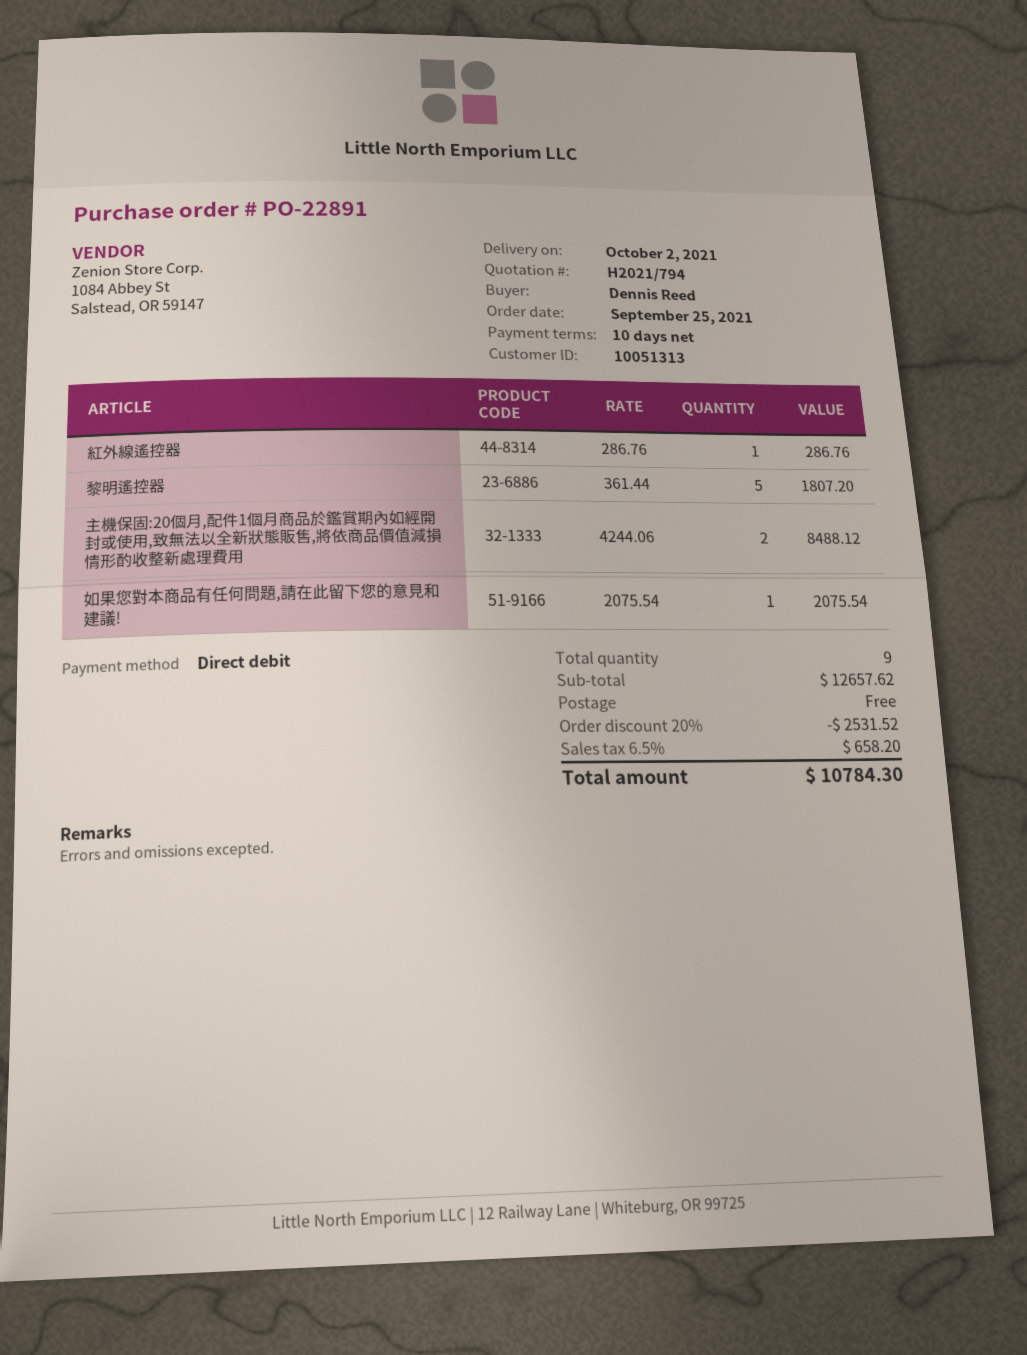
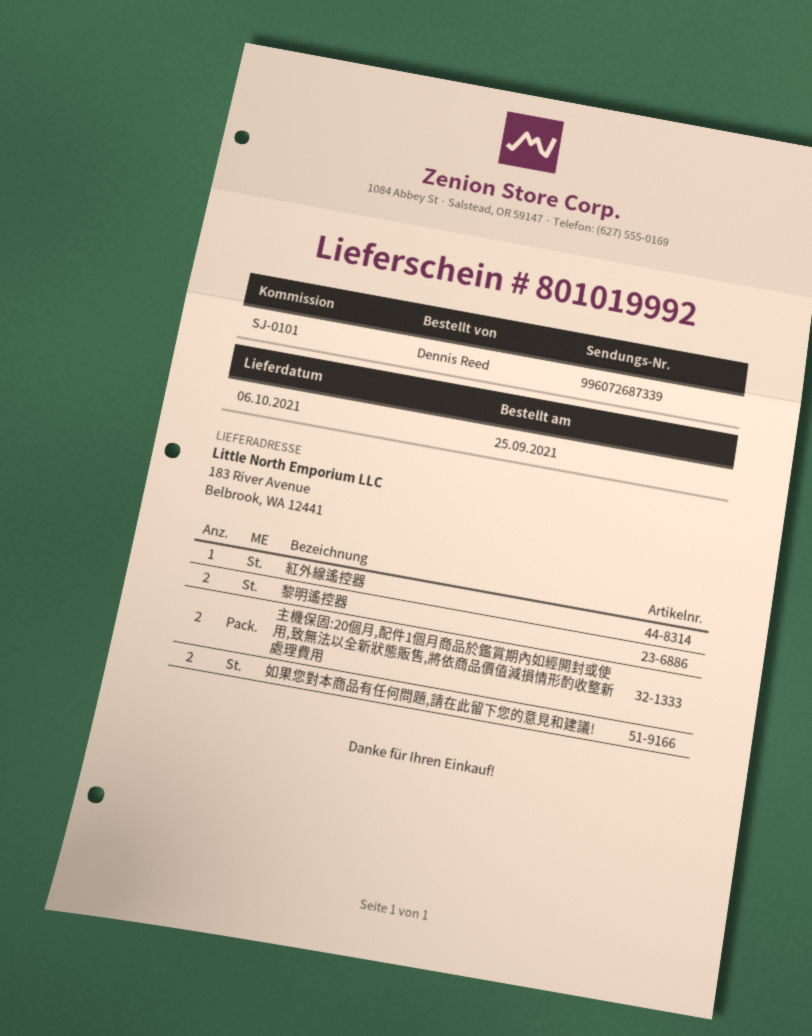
delivery date: 2021-10-02 -> 2021-10-06
黎明遙控器: 5 -> 2
如果您對本商品有任何問題,請在此留下您的意見和建議!: 1 -> 2

